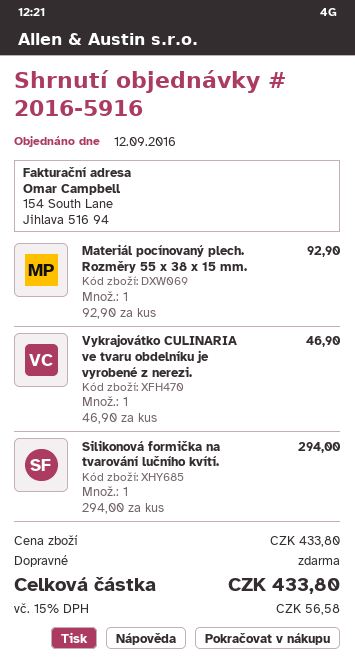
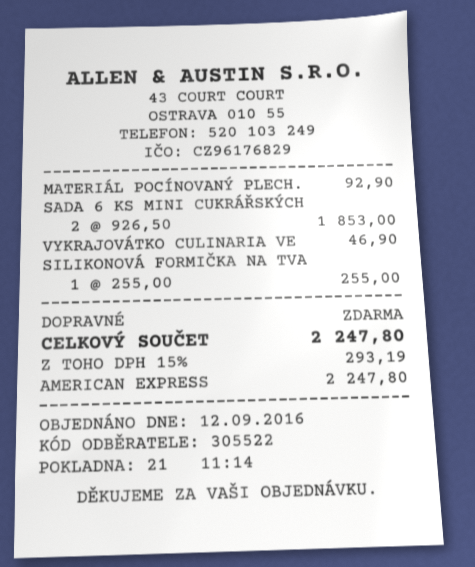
Silikonová formička na tvarování lučního kvítí.: 1 x 294.00 = 294.00 -> 1 x 255.00 = 255.00
SADA 6 KS MINI CUKRÁŘSKÝCH: none -> 2 x 926.50 = 1853.00
tax: 15% = 56.58 -> 15% = 293.19
total: 433.80 -> 2247.80

